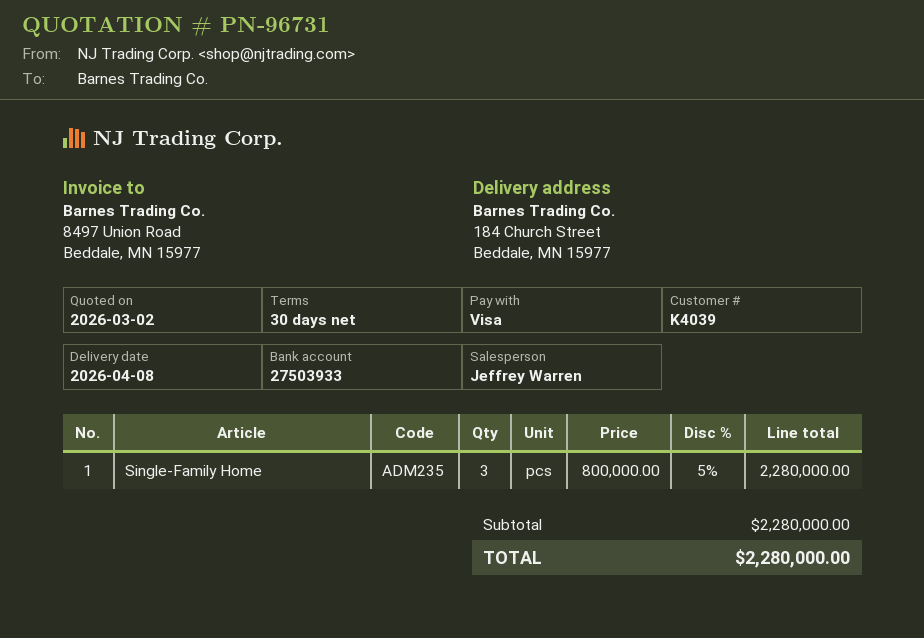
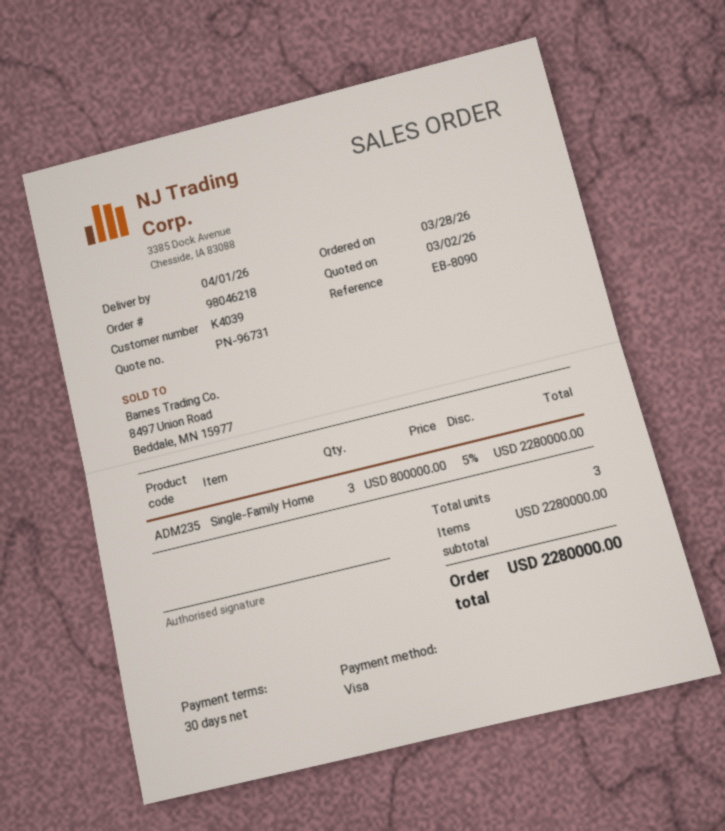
delivery date: 2026-04-08 -> 2026-04-01

